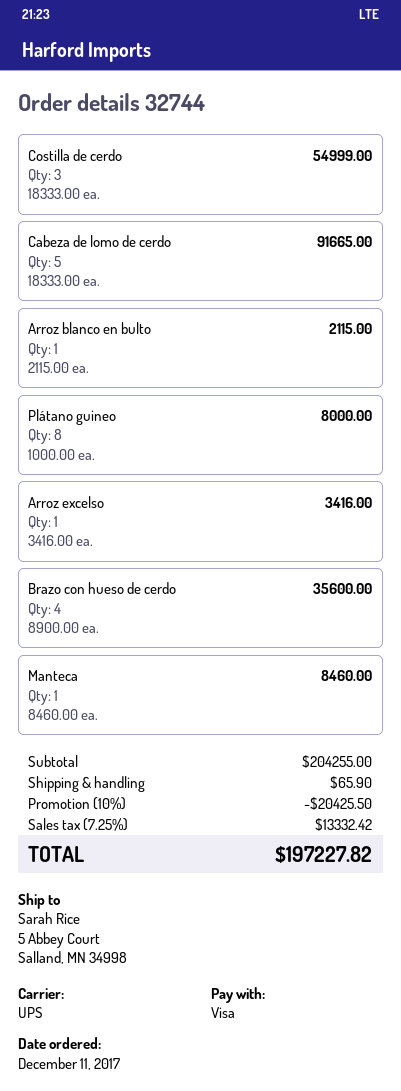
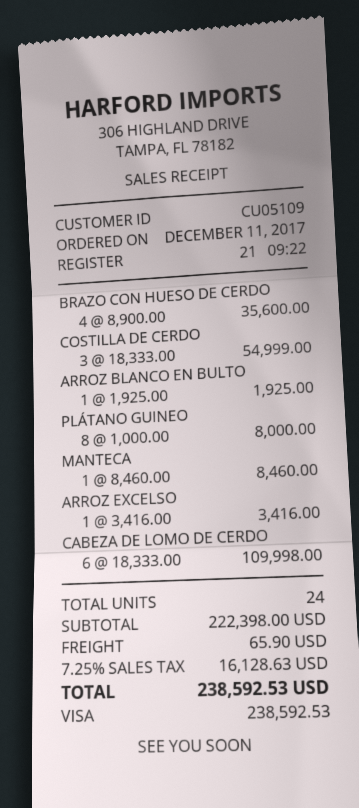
Cabeza de lomo de cerdo: 5 x 18333.00 = 91665.00 -> 6 x 18333.00 = 109998.00
Arroz blanco en bulto: 1 x 2115.00 = 2115.00 -> 1 x 1925.00 = 1925.00
subtotal: 204255.00 -> 222398.00
discount: 10% = 20425.50 -> none
tax: 7.25% = 13332.42 -> 7.25% = 16128.63
total: 197227.82 -> 238592.53

